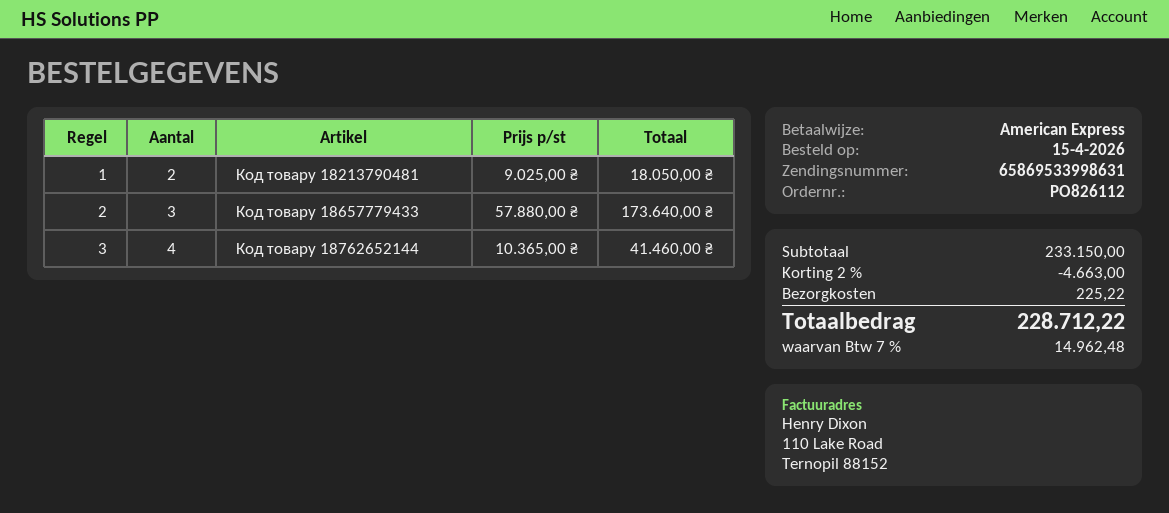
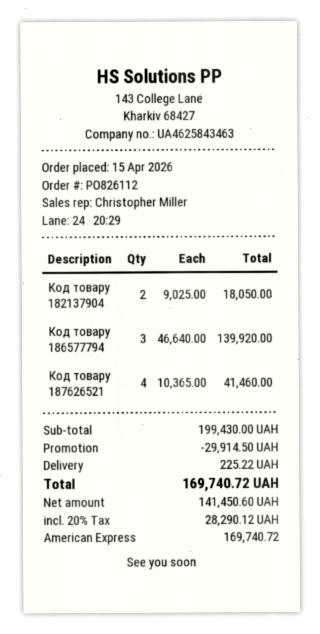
Код товару 18657779433: 3 x 57880.00 = 173640.00 -> 3 x 46640.00 = 139920.00
subtotal: 233150.00 -> 199430.00
discount: 4663.00 -> 29914.50
tax: 7% = 14962.48 -> 20% = 28290.12
total: 228712.22 -> 169740.72

